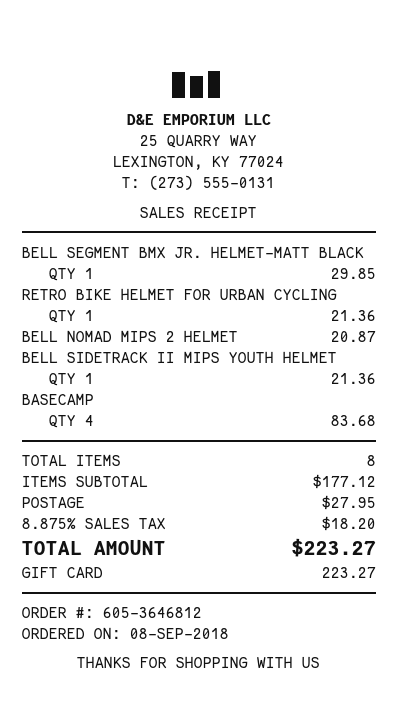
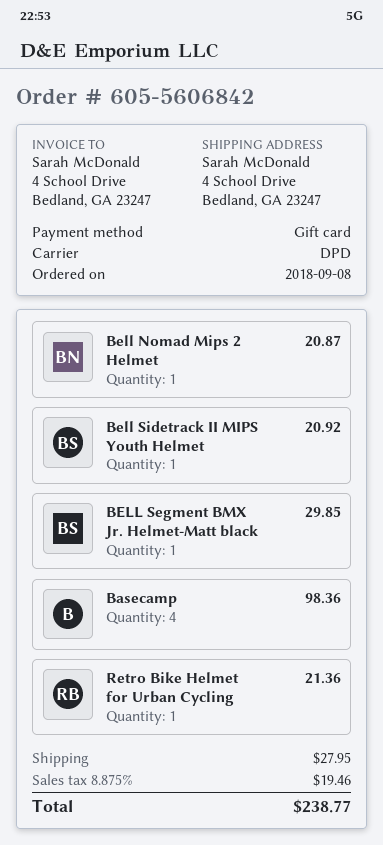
order number: 605-3646812 -> 605-5606842
BELL SIDETRACK II MIPS YOUTH HELMET: 1 for 21.36 -> 1 for 20.92
BASECAMP: 4 for 83.68 -> 4 for 98.36
tax: 8.875% = 18.20 -> 8.875% = 19.46
total: 223.27 -> 238.77

